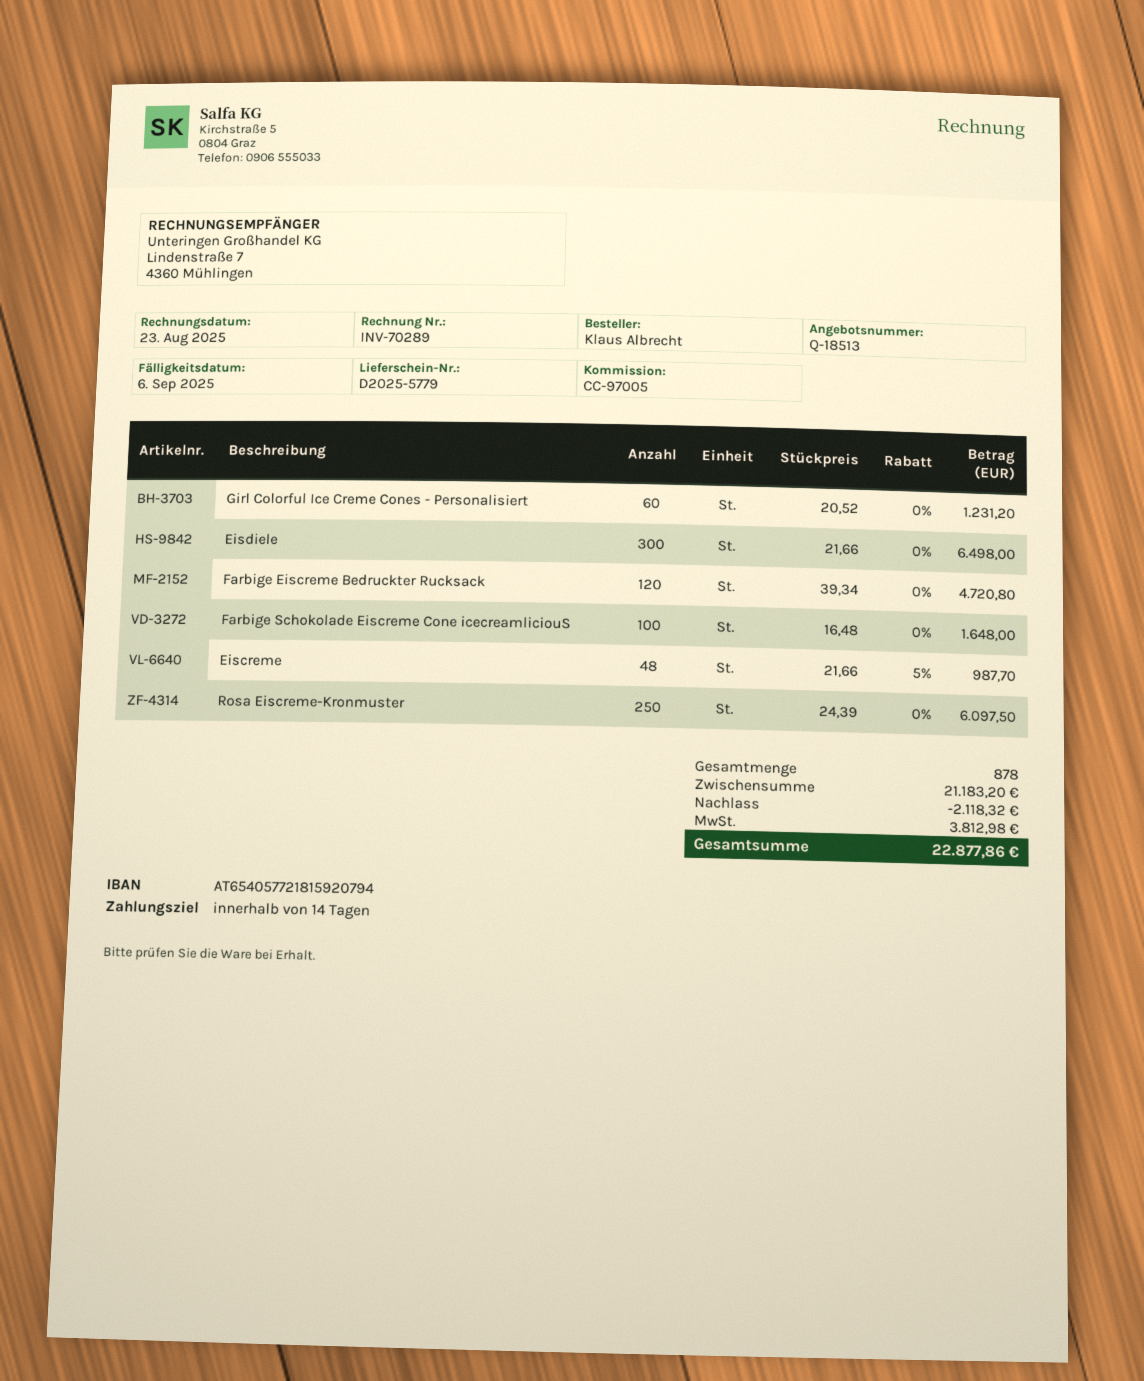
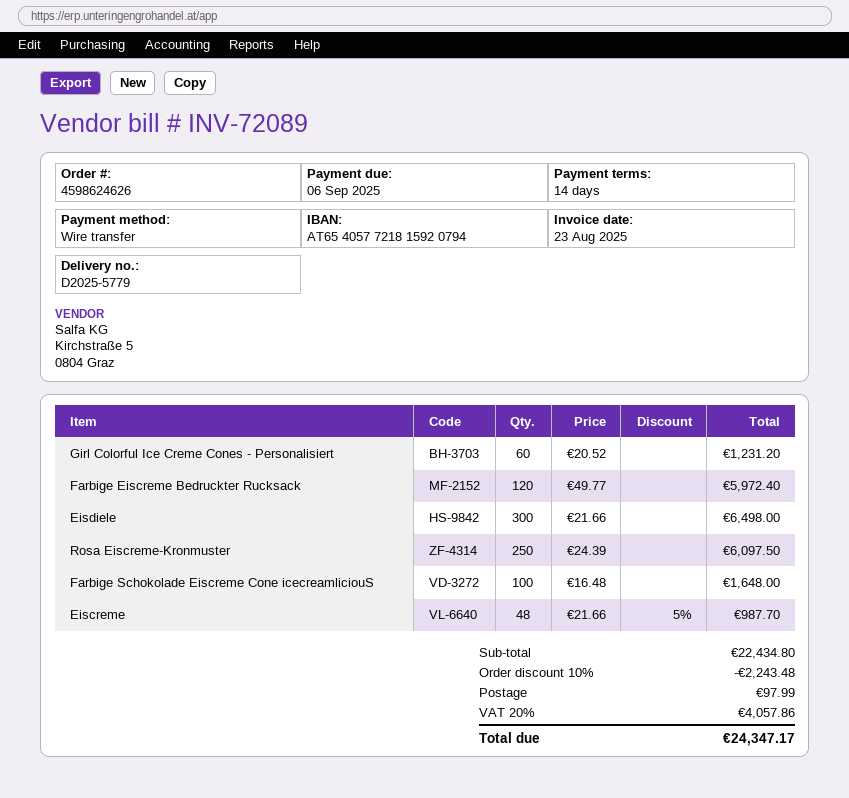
invoice number: INV-70289 -> INV-72089
Farbige Eiscreme Bedruckter Rucksack: 120 x 39.34 = 4720.80 -> 120 x 49.77 = 5972.40
subtotal: 21183.20 -> 22434.80
discount: 2118.32 -> 2243.48
shipping: none -> 97.99
tax: 3812.98 -> 4057.86
total: 22877.86 -> 24347.17

